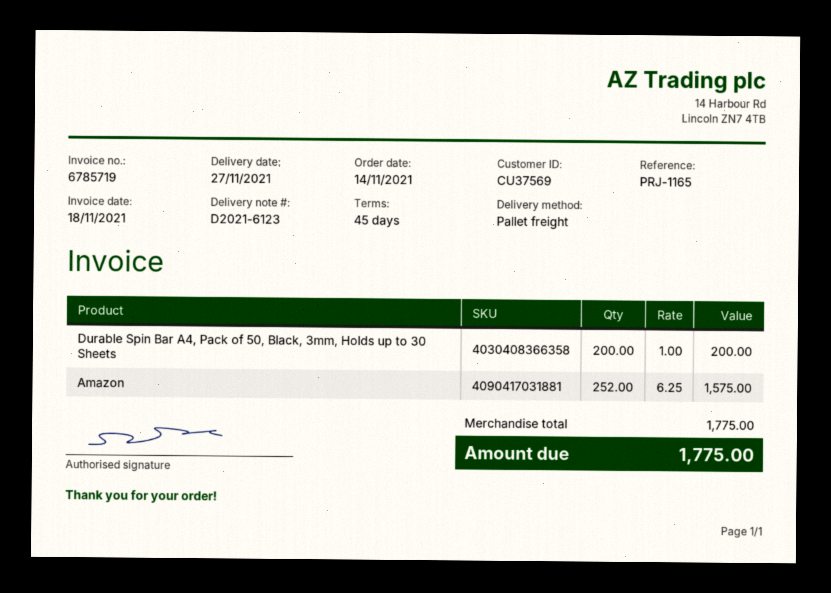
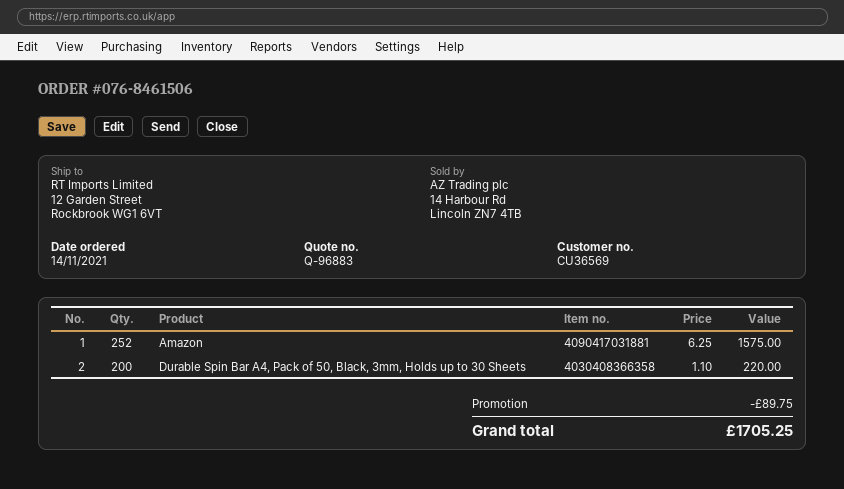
customer number: CU37569 -> CU36569
Durable Spin Bar A4, Pack of 50, Black, 3mm, Holds up to 30 Sheets: 200 x 1.00 = 200.00 -> 200 x 1.10 = 220.00
discount: none -> 89.75
total: 1775.00 -> 1705.25

